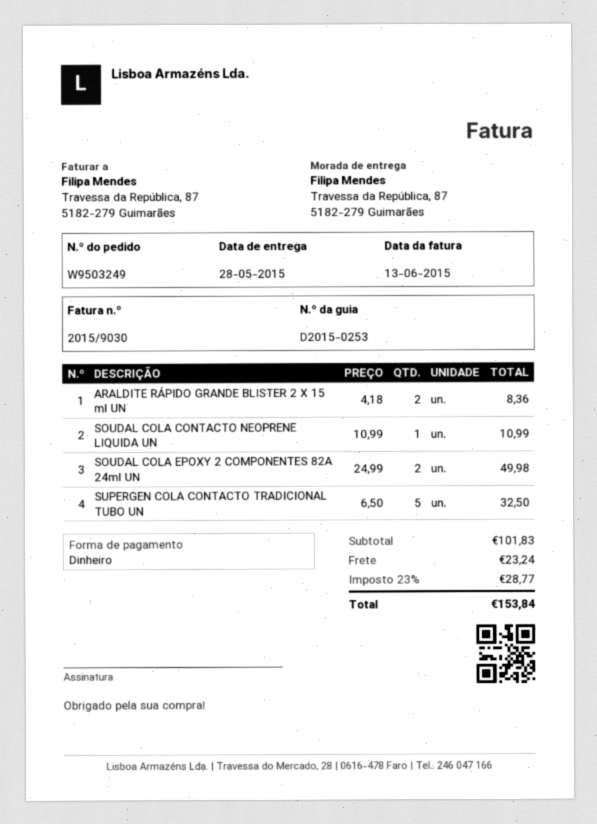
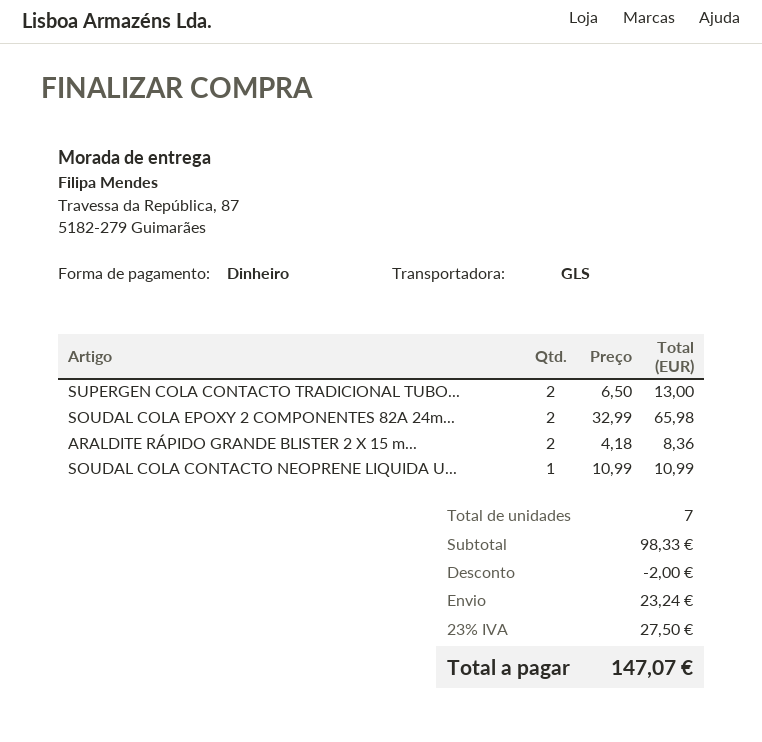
SOUDAL COLA EPOXY 2 COMPONENTES 82A 24ml UN: 2 x 24.99 = 49.98 -> 2 x 32.99 = 65.98
SUPERGEN COLA CONTACTO TRADICIONAL TUBO UN: 5 x 6.50 = 32.50 -> 2 x 6.50 = 13.00
subtotal: 101.83 -> 98.33
discount: none -> 2.00
tax: 23% = 28.77 -> 23% = 27.50
total: 153.84 -> 147.07

